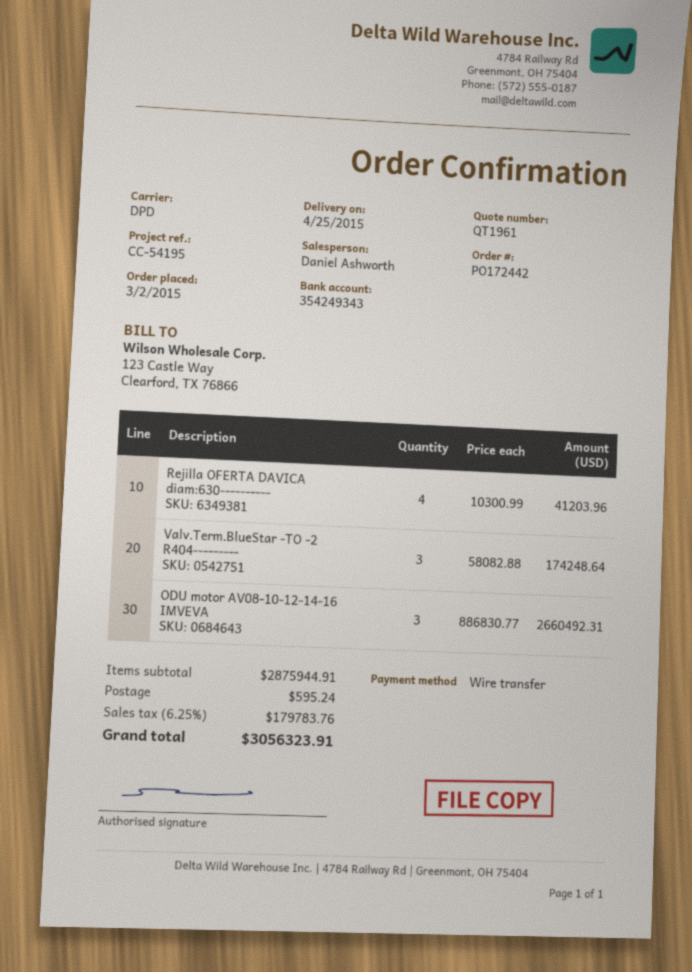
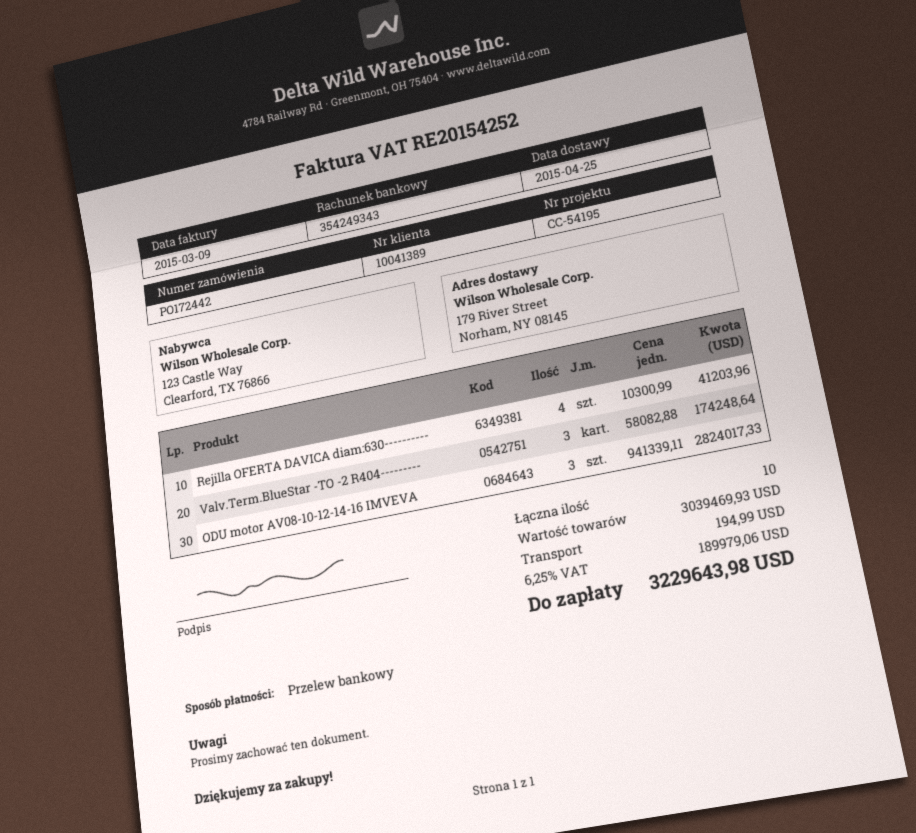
ODU motor AV08-10-12-14-16 IMVEVA: 3 x 886830.77 = 2660492.31 -> 3 x 941339.11 = 2824017.33
subtotal: 2875944.91 -> 3039469.93
shipping: 595.24 -> 194.99
tax: 6.25% = 179783.76 -> 6.25% = 189979.06
total: 3056323.91 -> 3229643.98

